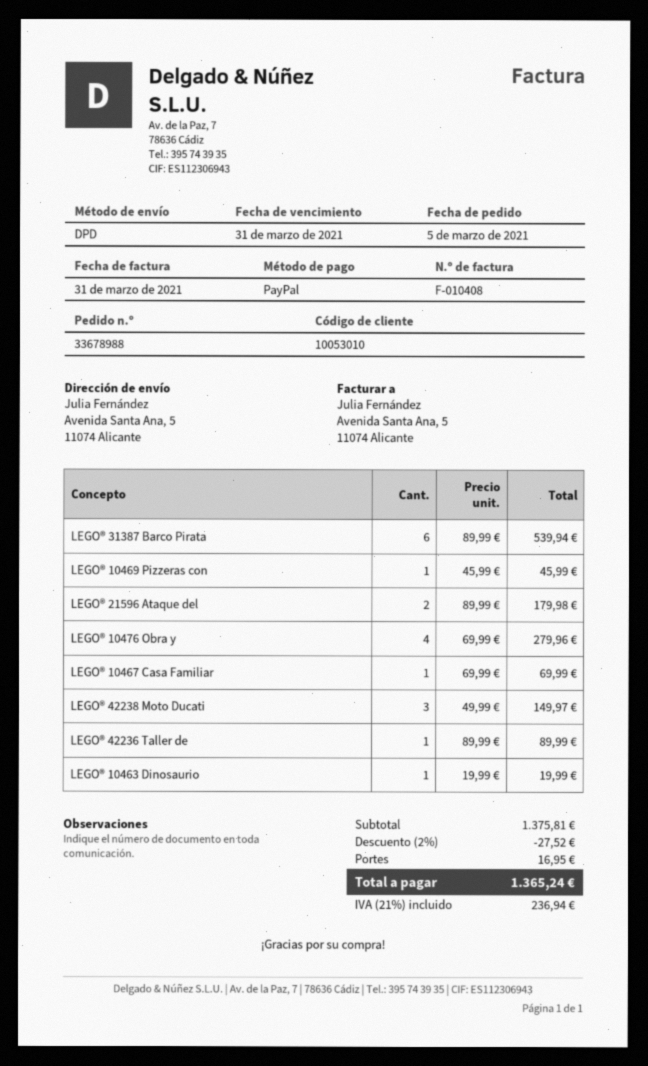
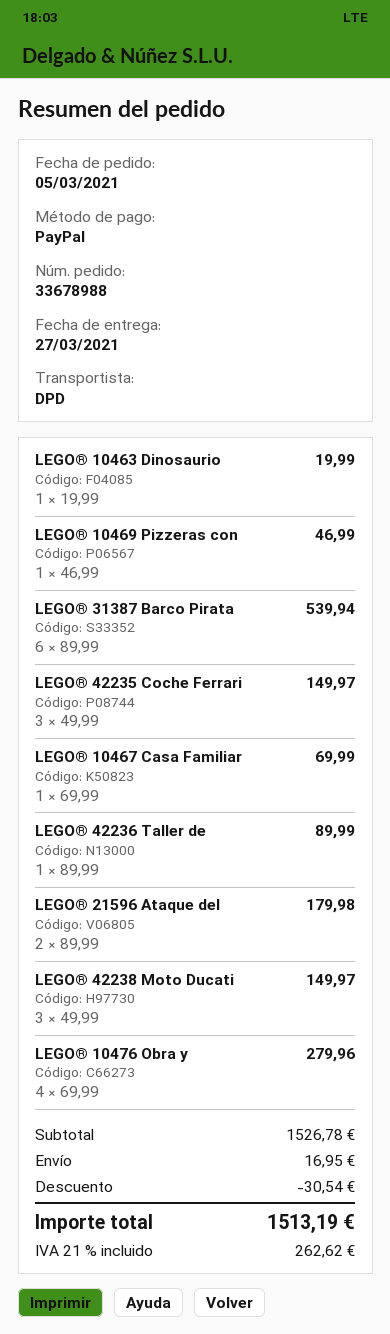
LEGO® 10469 Pizzeras con: 1 x 45.99 = 45.99 -> 1 x 46.99 = 46.99
LEGO® 42235 Coche Ferrari: none -> 3 x 49.99 = 149.97
subtotal: 1375.81 -> 1526.78
discount: 27.52 -> 30.54
tax: 21% = 236.94 -> 21% = 262.62
total: 1365.24 -> 1513.19

